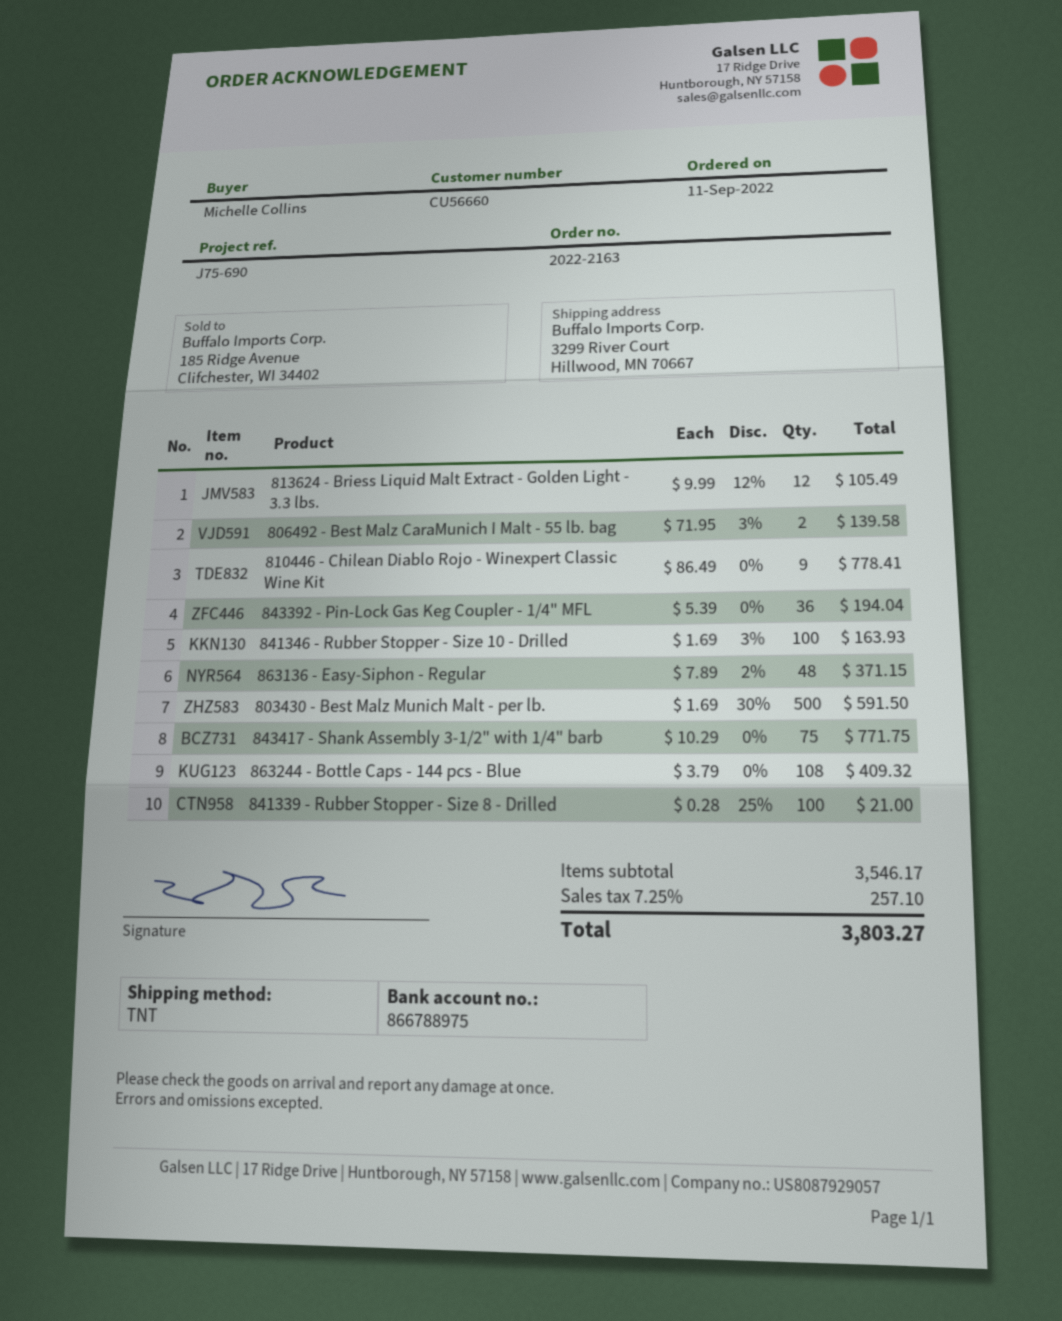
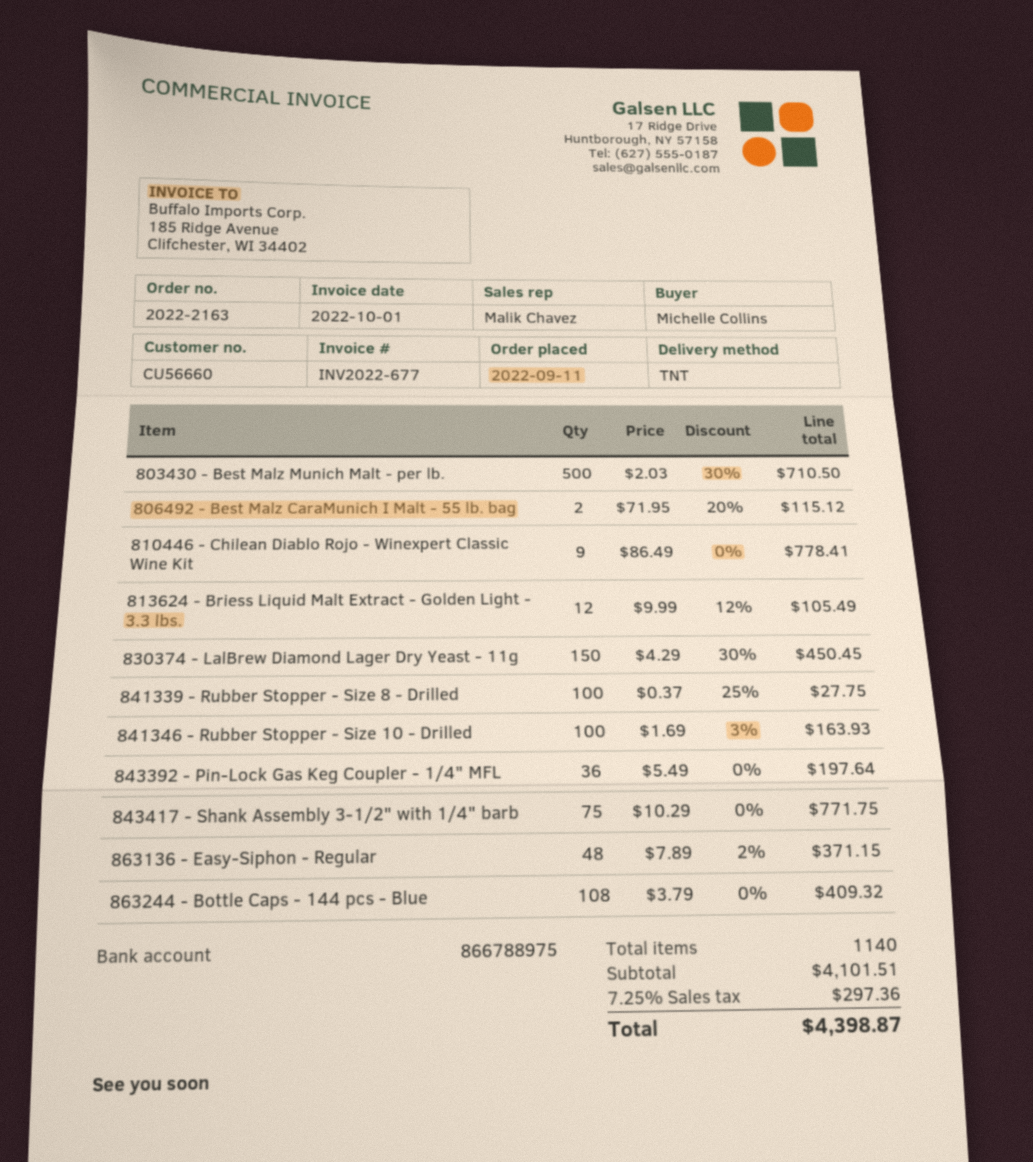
806492 - Best Malz CaraMunich I Malt - 55 lb. bag: 2 x 71.95 - 3% = 139.58 -> 2 x 71.95 - 20% = 115.12
843392 - Pin-Lock Gas Keg Coupler - 1/4" MFL: 36 x 5.39 = 194.04 -> 36 x 5.49 = 197.64
803430 - Best Malz Munich Malt - per lb.: 500 x 1.69 - 30% = 591.50 -> 500 x 2.03 - 30% = 710.50
841339 - Rubber Stopper - Size 8 - Drilled: 100 x 0.28 - 25% = 21.00 -> 100 x 0.37 - 25% = 27.75
830374 - LalBrew Diamond Lager Dry Yeast - 11g: none -> 150 x 4.29 - 30% = 450.45
subtotal: 3546.17 -> 4101.51
tax: 7.25% = 257.10 -> 7.25% = 297.36
total: 3803.27 -> 4398.87

